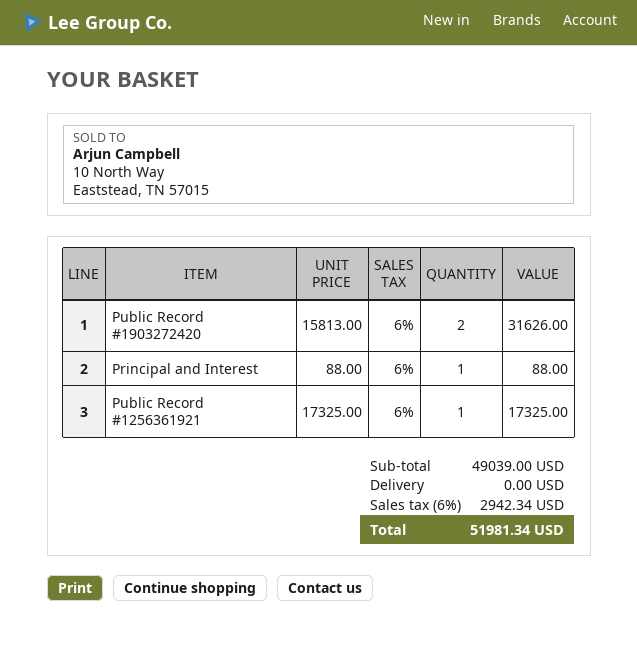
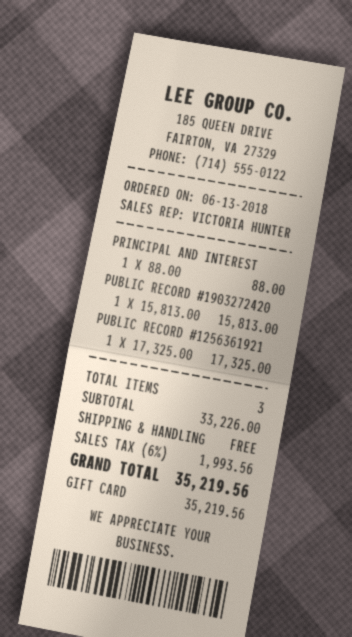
Public Record #1903272420: 2 x 15813.00 = 31626.00 -> 1 x 15813.00 = 15813.00
subtotal: 49039.00 -> 33226.00
tax: 6% = 2942.34 -> 6% = 1993.56
total: 51981.34 -> 35219.56

